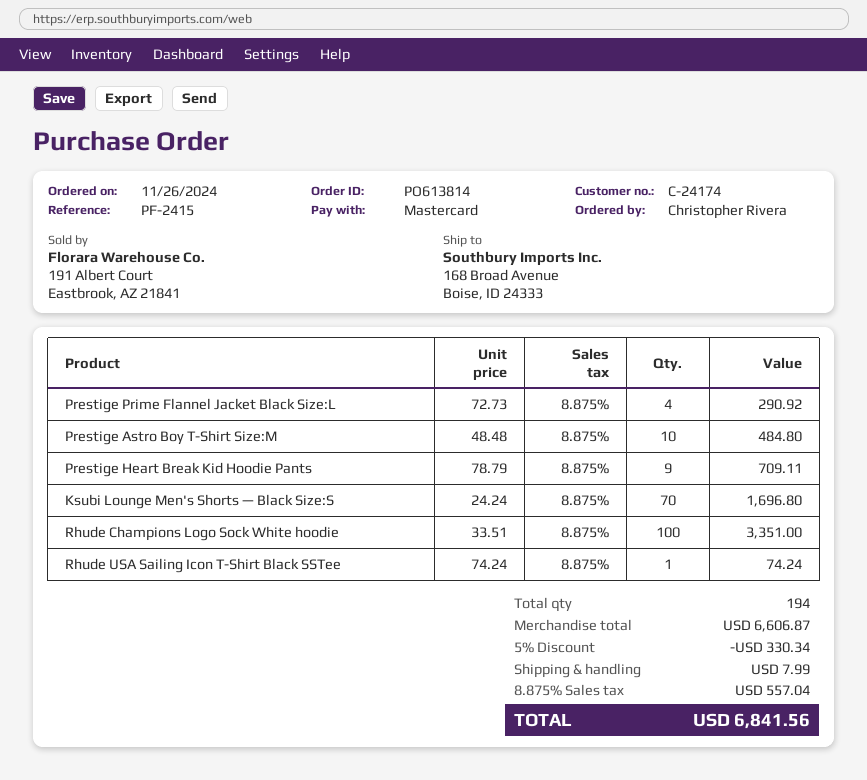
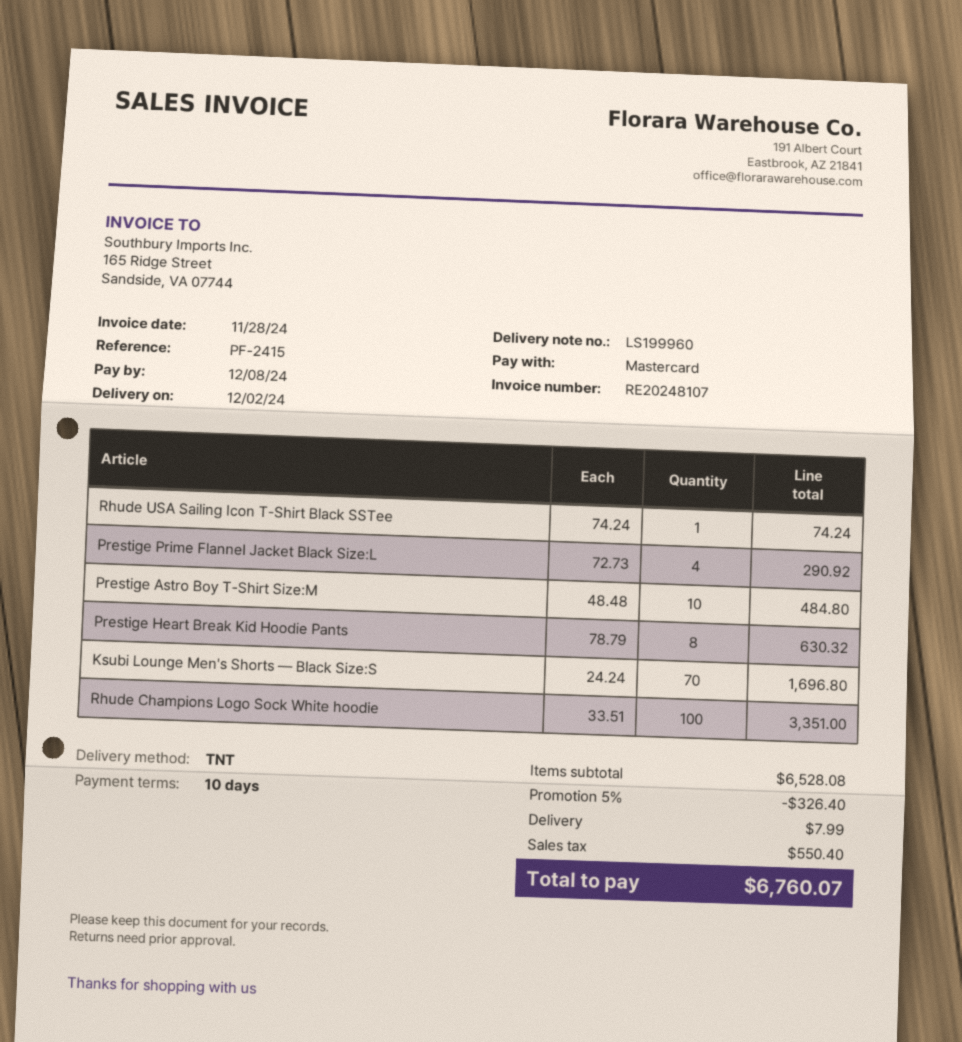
Prestige Heart Break Kid Hoodie Pants: 9 x 78.79 = 709.11 -> 8 x 78.79 = 630.32
subtotal: 6606.87 -> 6528.08
discount: 5% = 330.34 -> 5% = 326.40
tax: 557.04 -> 550.40
total: 6841.56 -> 6760.07

